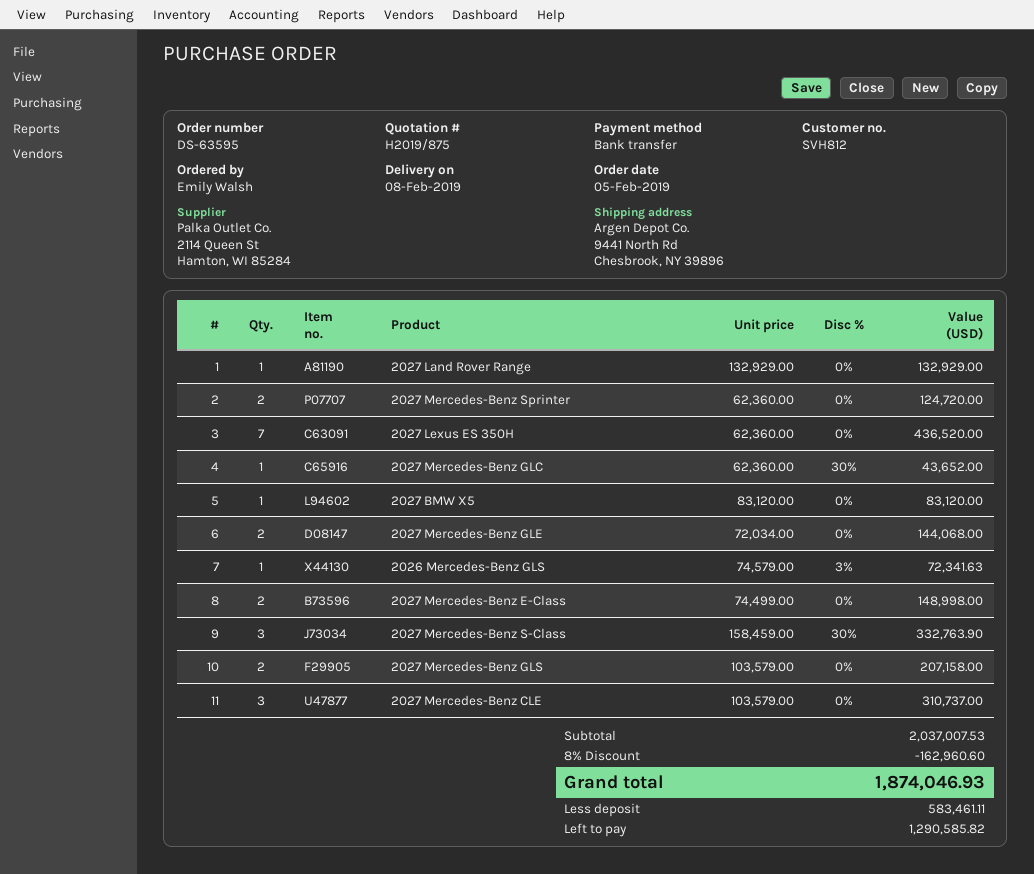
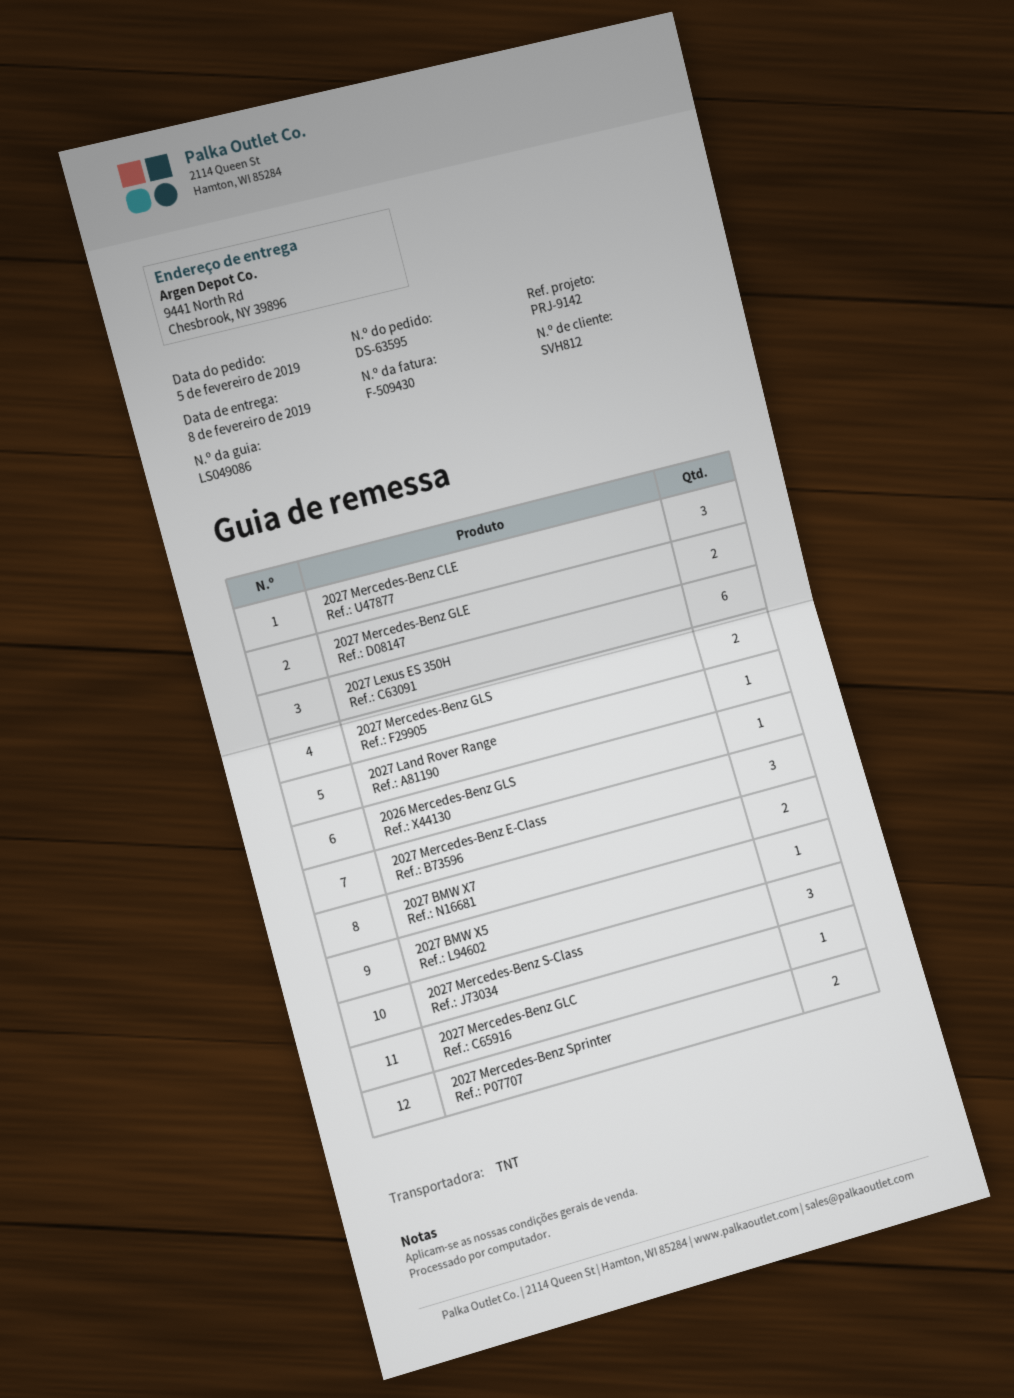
2027 Lexus ES 350H: 7 -> 6
2027 Mercedes-Benz E-Class: 2 -> 3
2027 BMW X7: none -> 2

